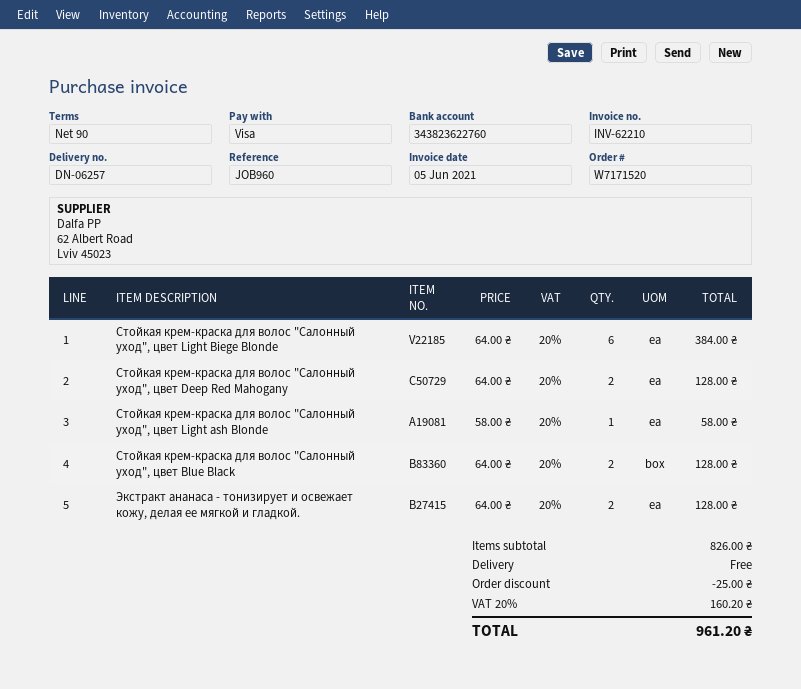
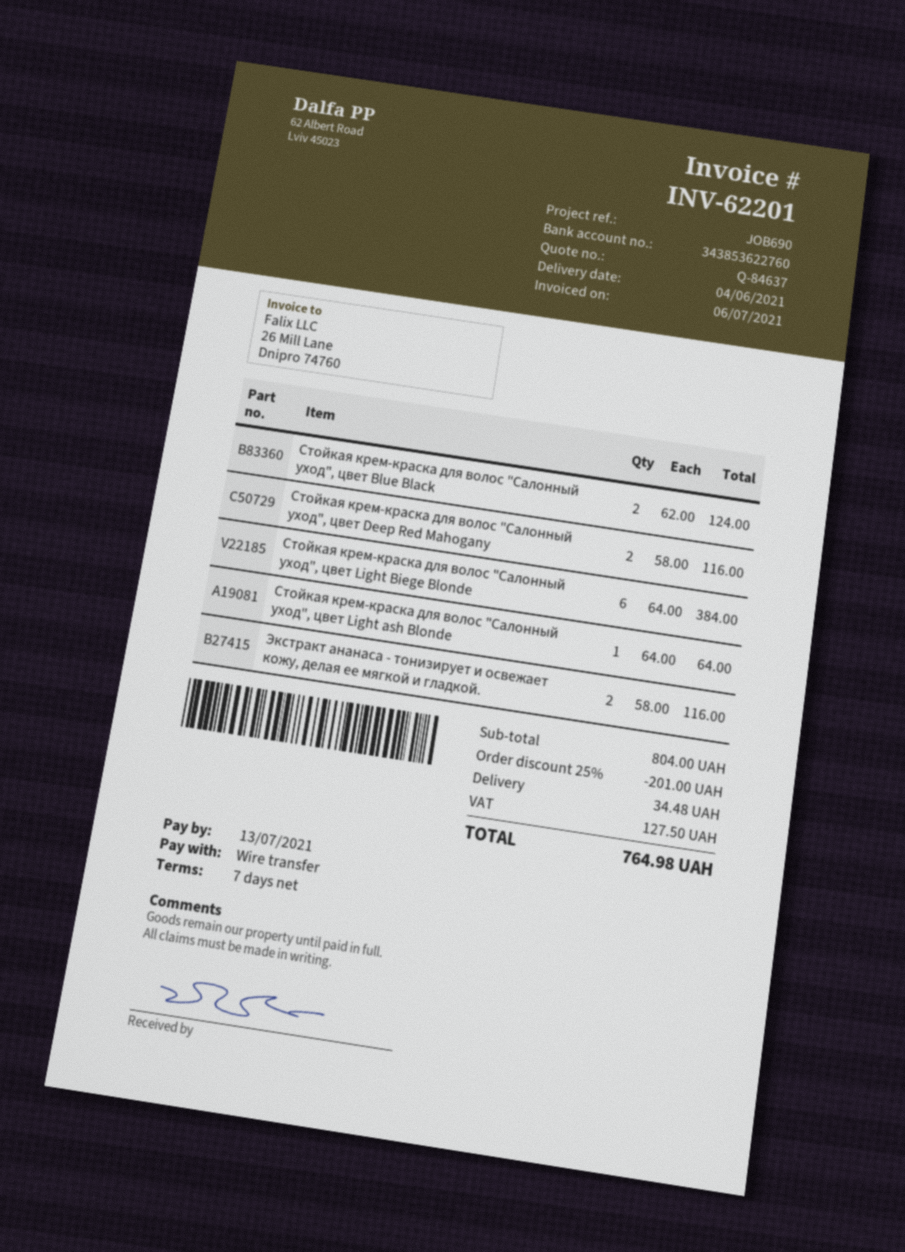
invoice number: INV-62210 -> INV-62201
invoice date: 2021-06-05 -> 2021-07-06
payment terms: 90 days -> 7 days
reference: JOB960 -> JOB690
payment method: Visa -> bank transfer
bank account: 343823622760 -> 343853622760
Стойкая крем-краска для волос "Салонный уход", цвет Deep Red Mahogany: 2 x 64.00 = 128.00 -> 2 x 58.00 = 116.00
Стойкая крем-краска для волос "Салонный уход", цвет Light ash Blonde: 1 x 58.00 = 58.00 -> 1 x 64.00 = 64.00
Стойкая крем-краска для волос "Салонный уход", цвет Blue Black: 2 x 64.00 = 128.00 -> 2 x 62.00 = 124.00
Экстракт ананаса - тонизирует и освежает кожу, делая ее мягкой и гладкой.: 2 x 64.00 = 128.00 -> 2 x 58.00 = 116.00
subtotal: 826.00 -> 804.00
discount: 25.00 -> 201.00
shipping: 0.00 -> 34.48
tax: 160.20 -> 127.50
total: 961.20 -> 764.98

